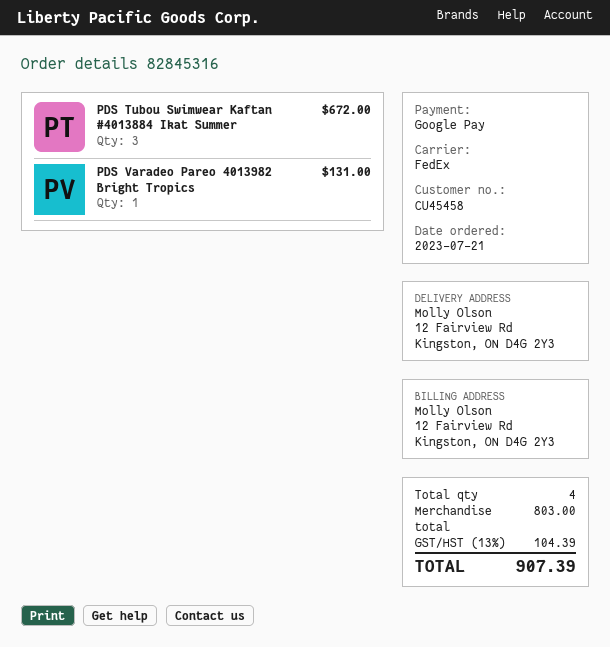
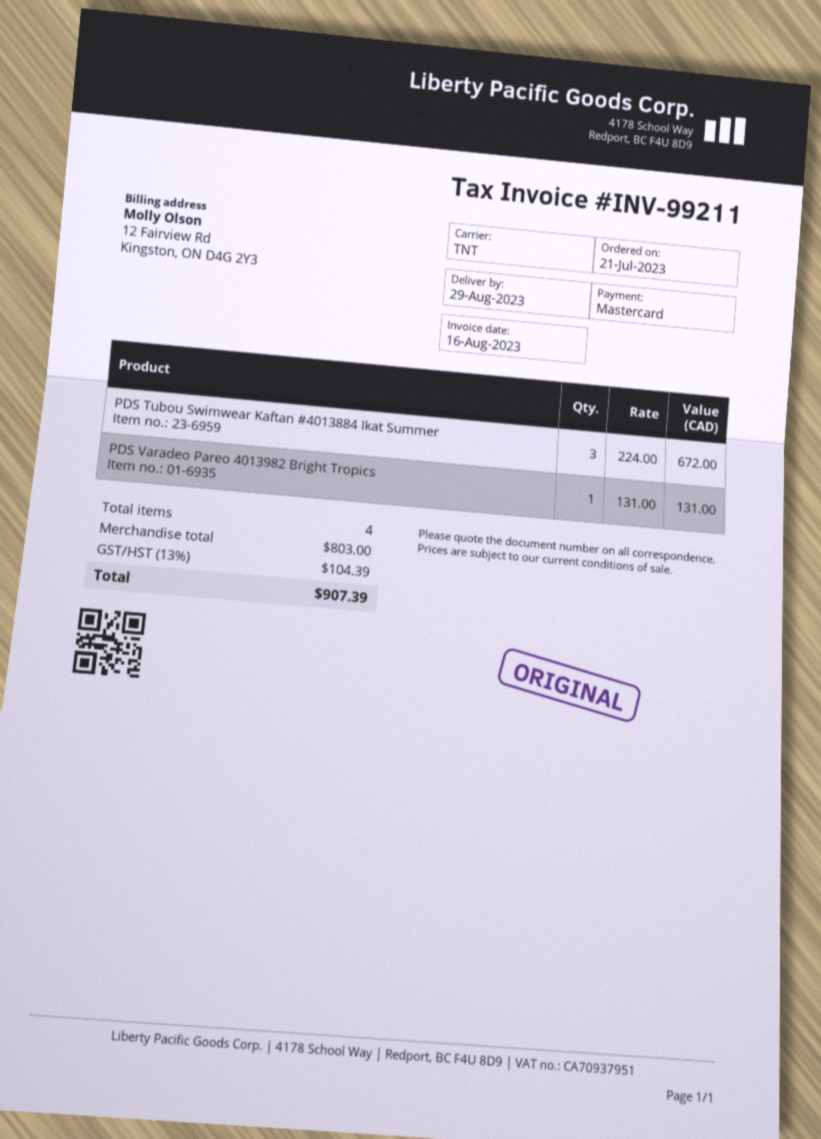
payment method: Google Pay -> Mastercard
shipping method: FedEx -> TNT

